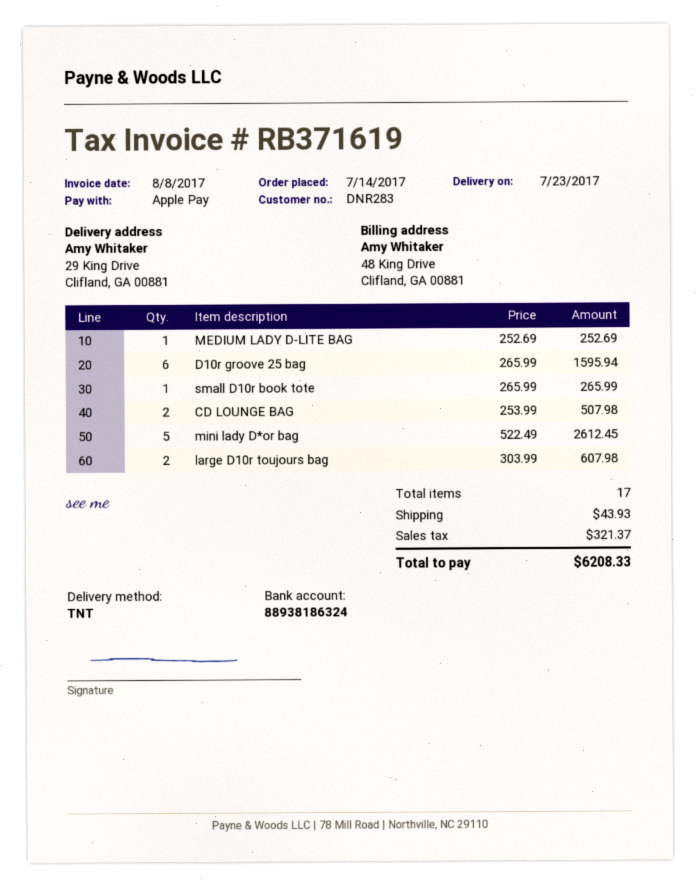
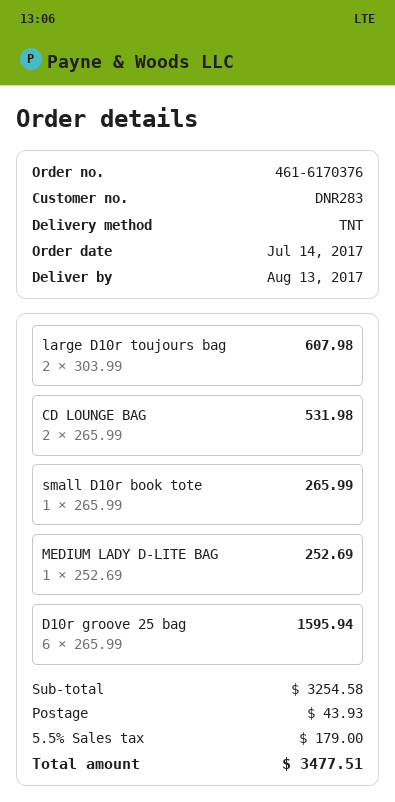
delivery date: 2017-07-23 -> 2017-08-13
CD LOUNGE BAG: 2 x 253.99 = 507.98 -> 2 x 265.99 = 531.98
mini lady D*or bag: 5 x 522.49 = 2612.45 -> none
tax: 321.37 -> 179.00
total: 6208.33 -> 3477.51

